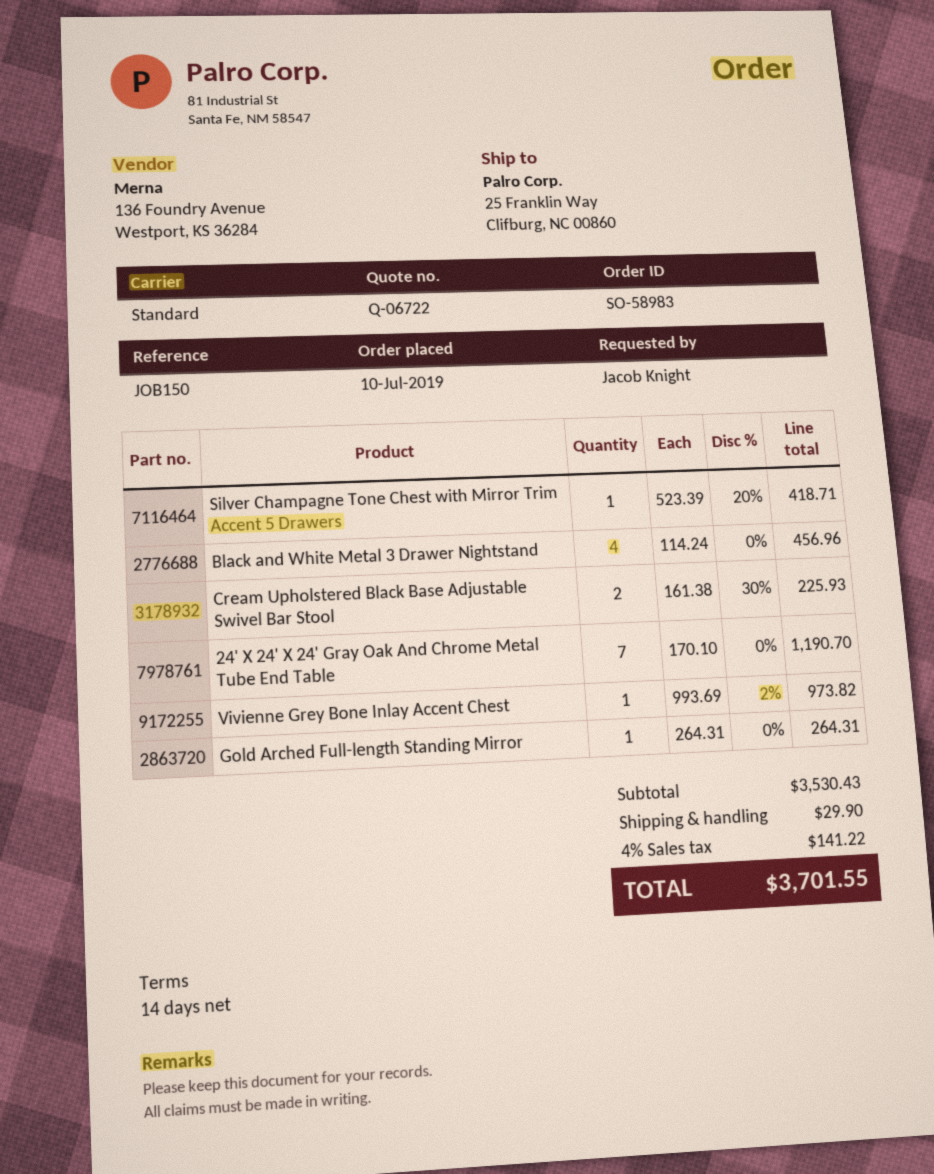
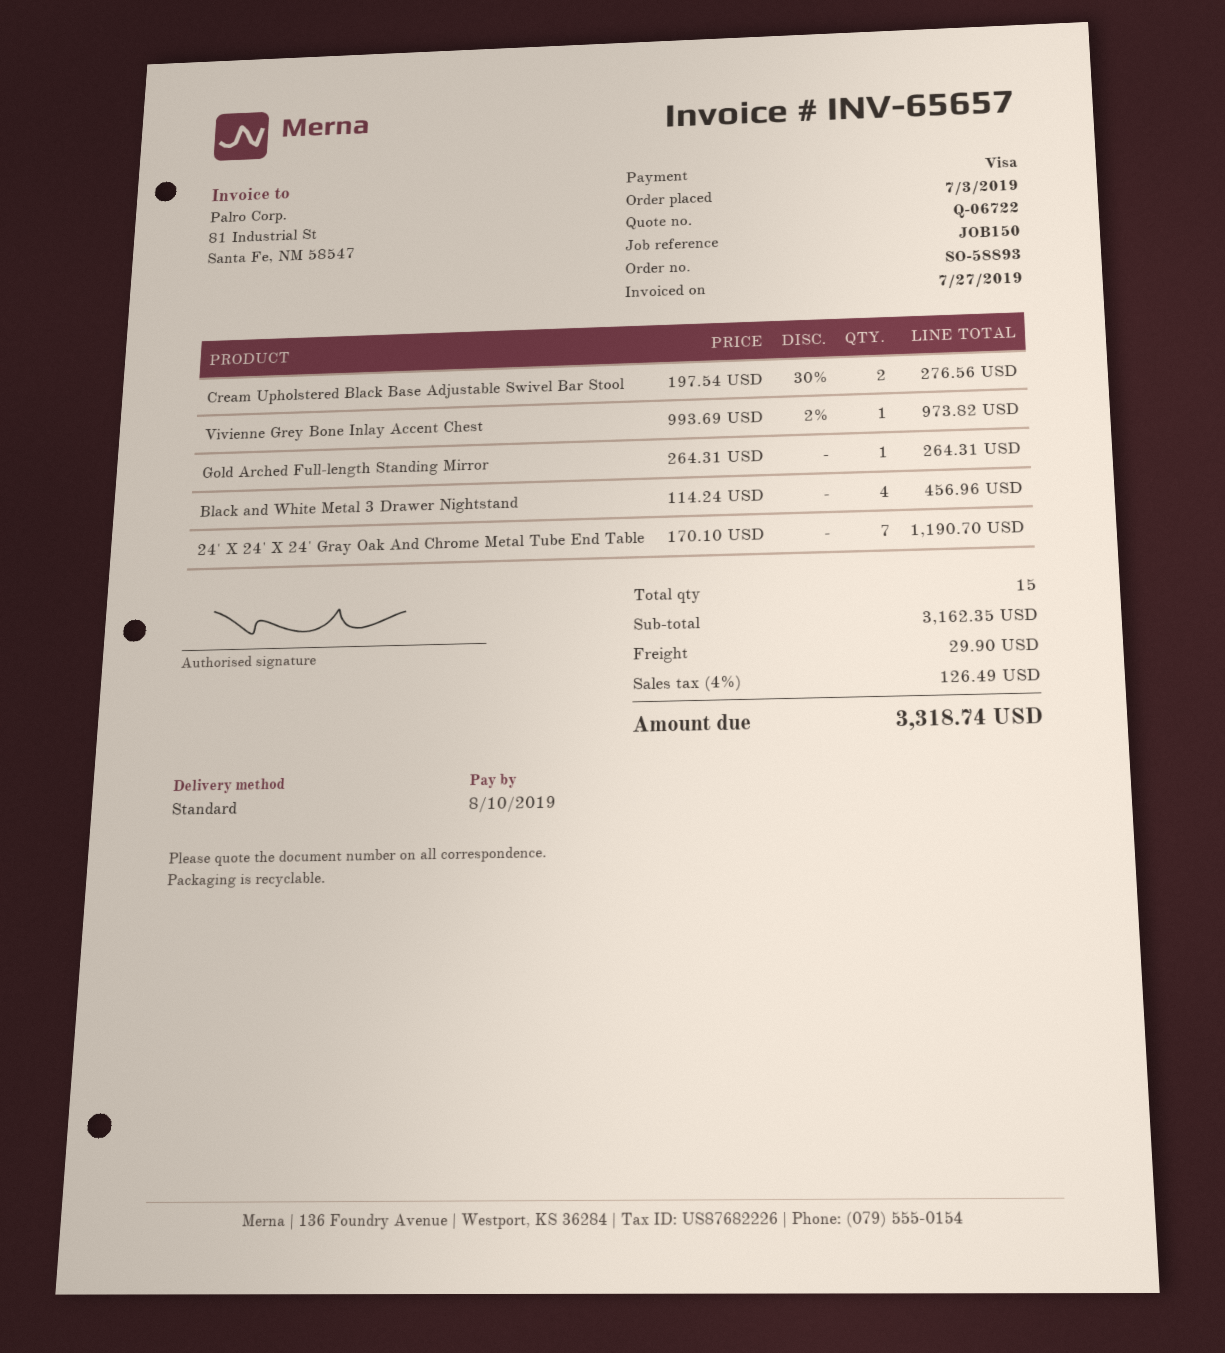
order number: SO-58983 -> SO-58893
order date: 2019-07-10 -> 2019-07-03
Silver Champagne Tone Chest with Mirror Trim Accent 5 Drawers: 1 x 523.39 - 20% = 418.71 -> none
Cream Upholstered Black Base Adjustable Swivel Bar Stool: 2 x 161.38 - 30% = 225.93 -> 2 x 197.54 - 30% = 276.56
subtotal: 3530.43 -> 3162.35
tax: 4% = 141.22 -> 4% = 126.49
total: 3701.55 -> 3318.74

